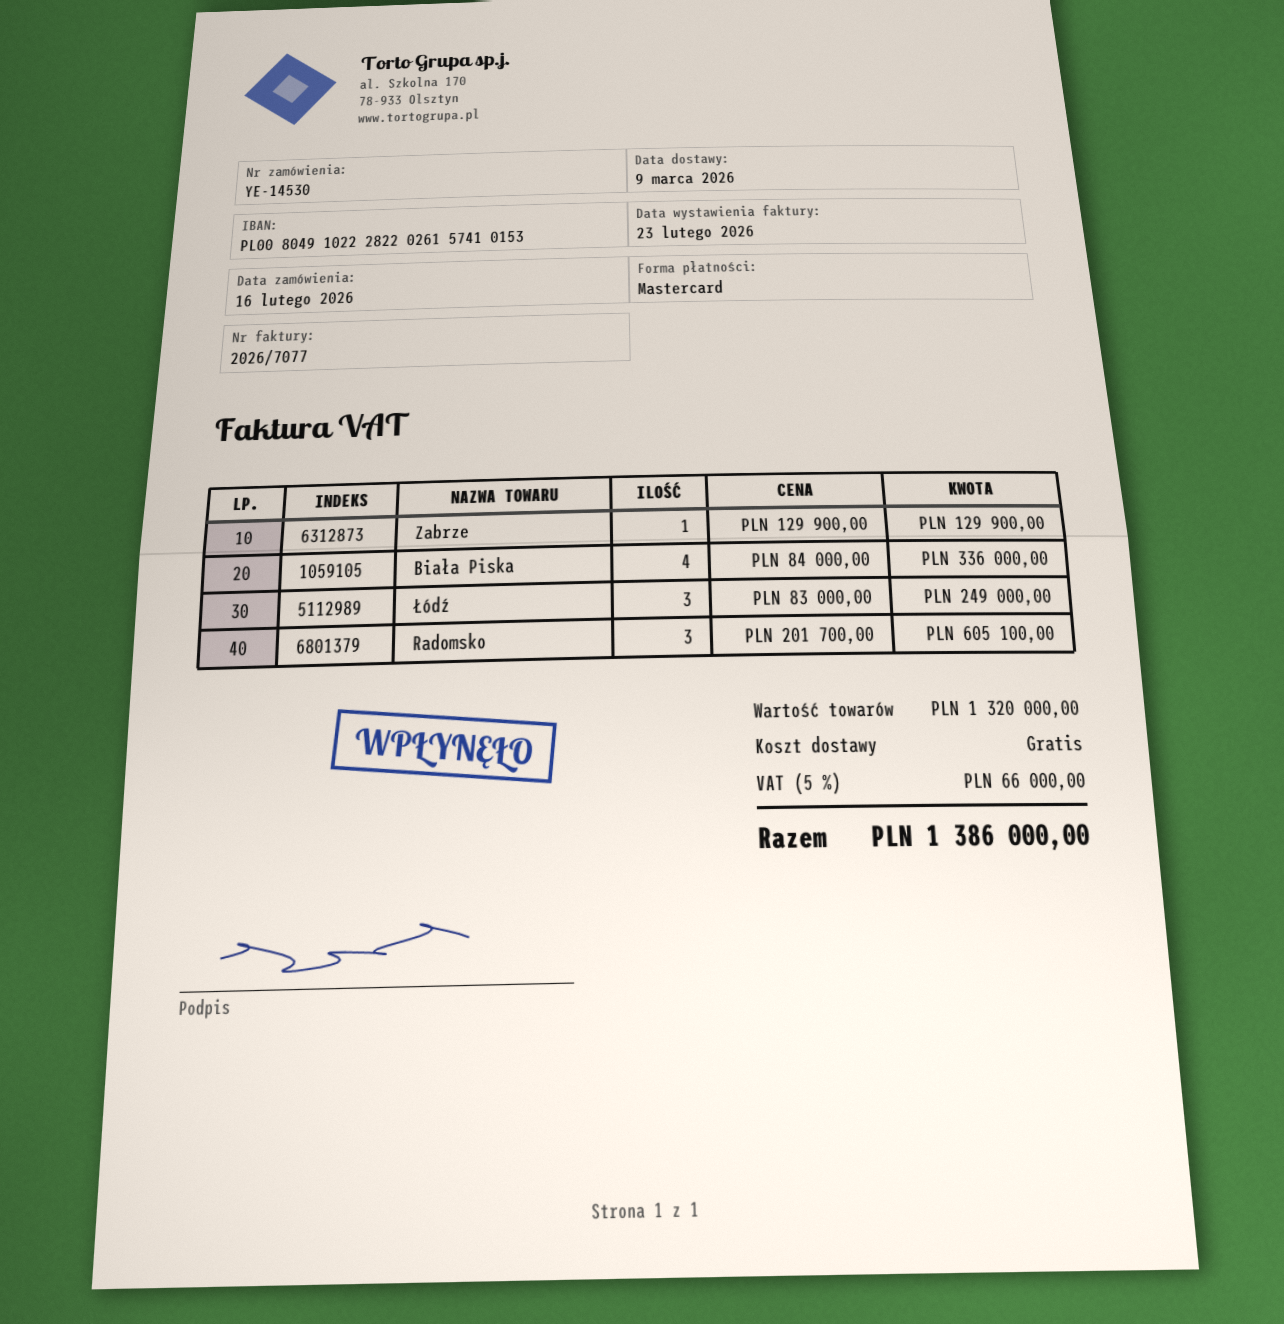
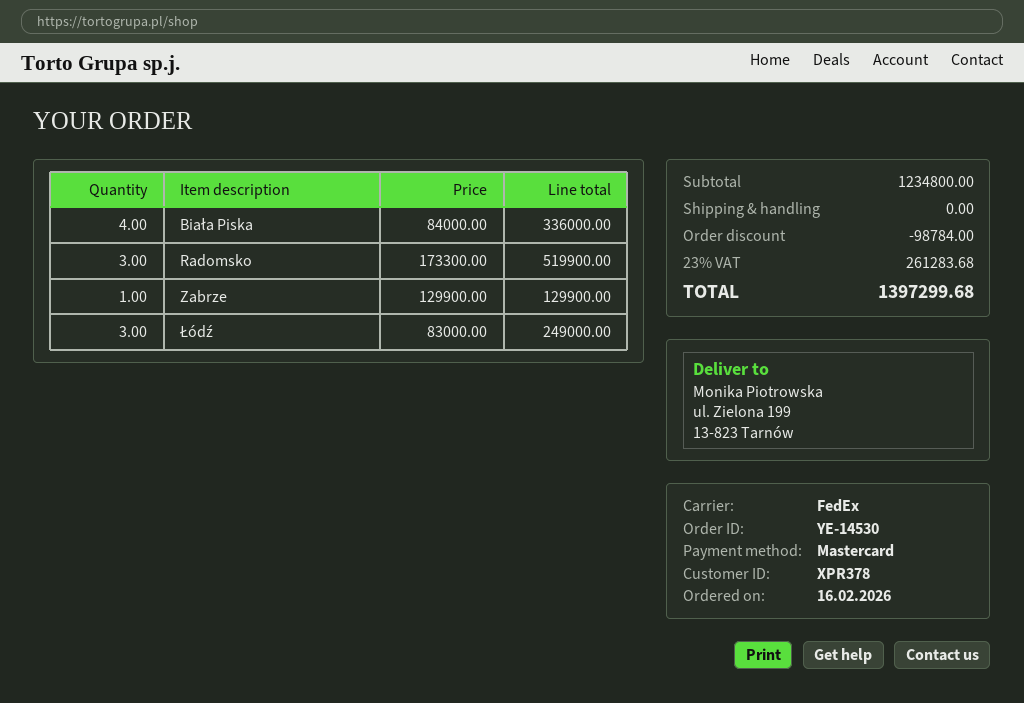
Radomsko: 3 x 201700.00 = 605100.00 -> 3 x 173300.00 = 519900.00
subtotal: 1320000.00 -> 1234800.00
discount: none -> 98784.00
tax: 5% = 66000.00 -> 23% = 261283.68
total: 1386000.00 -> 1397299.68

